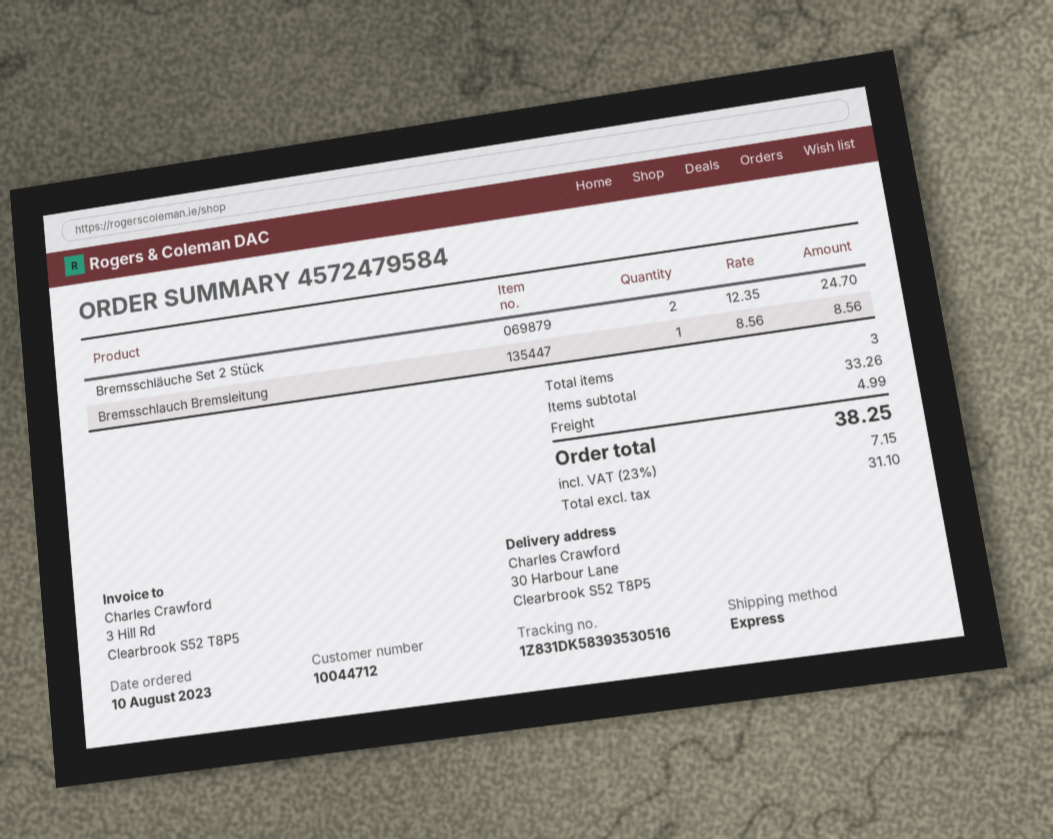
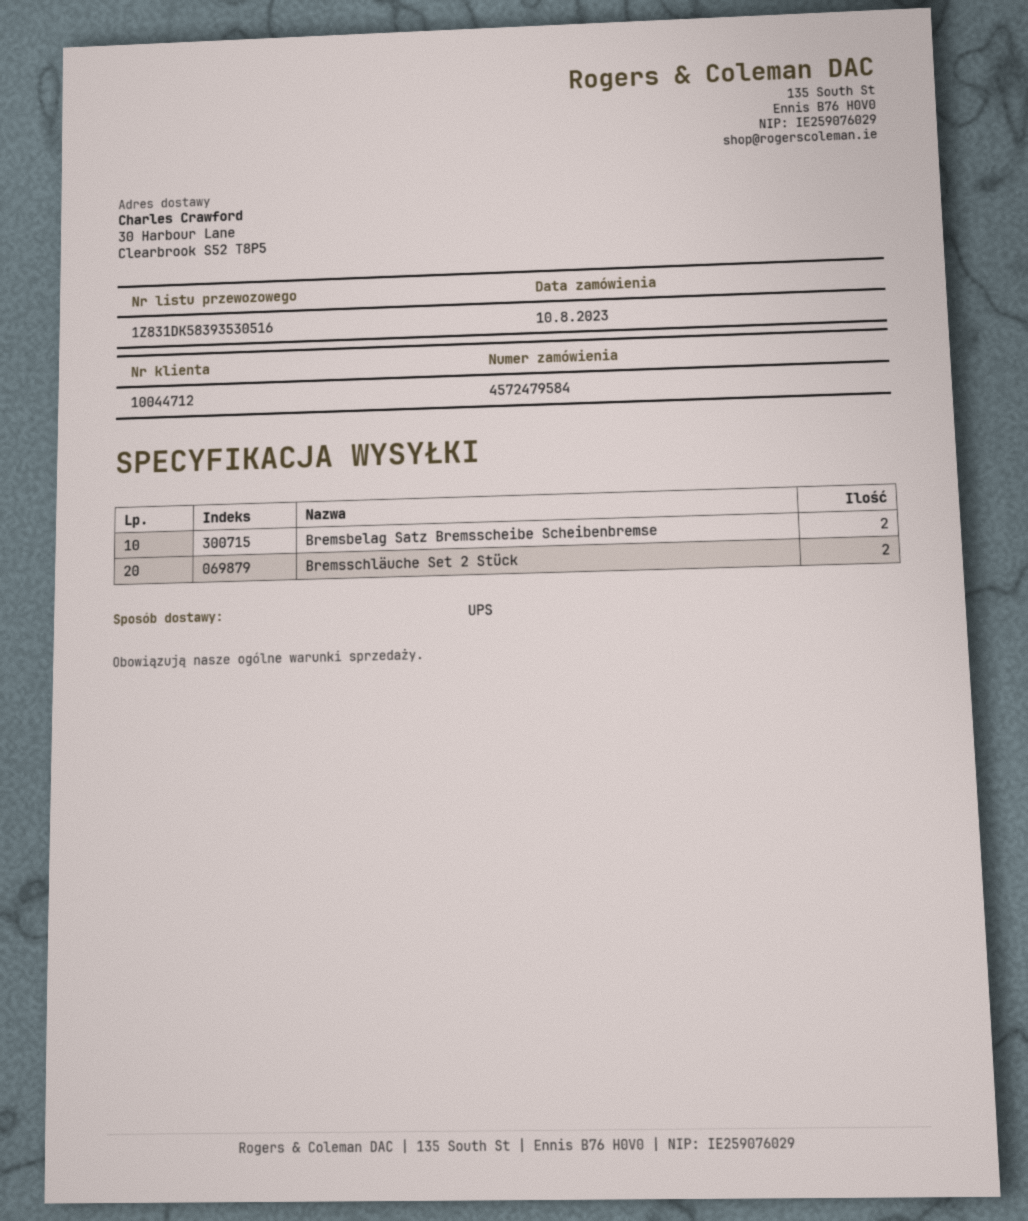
shipping method: express -> UPS
Bremsschlauch Bremsleitung: 1 -> none
Bremsbelag Satz Bremsscheibe Scheibenbremse: none -> 2

